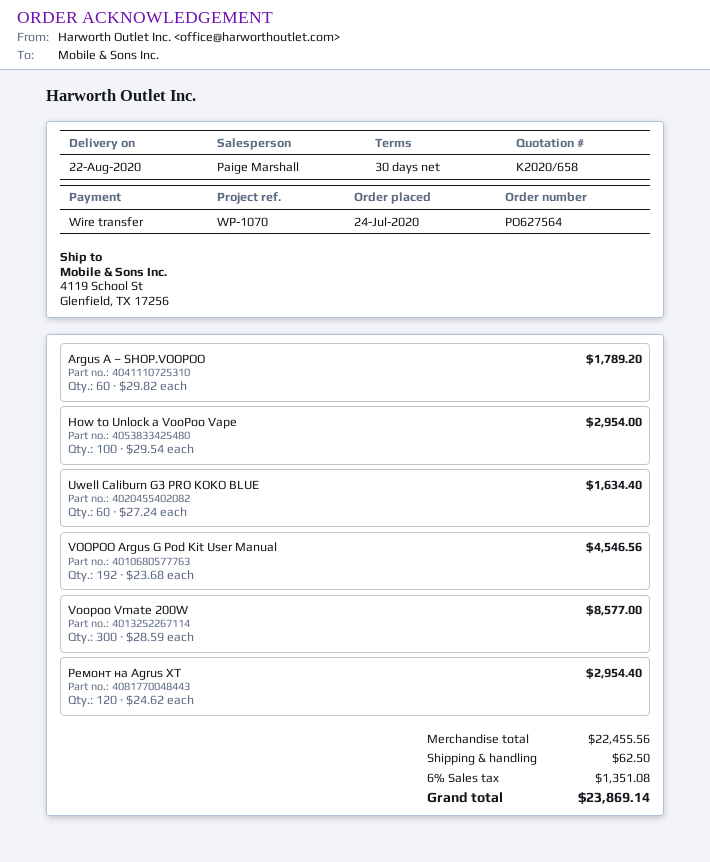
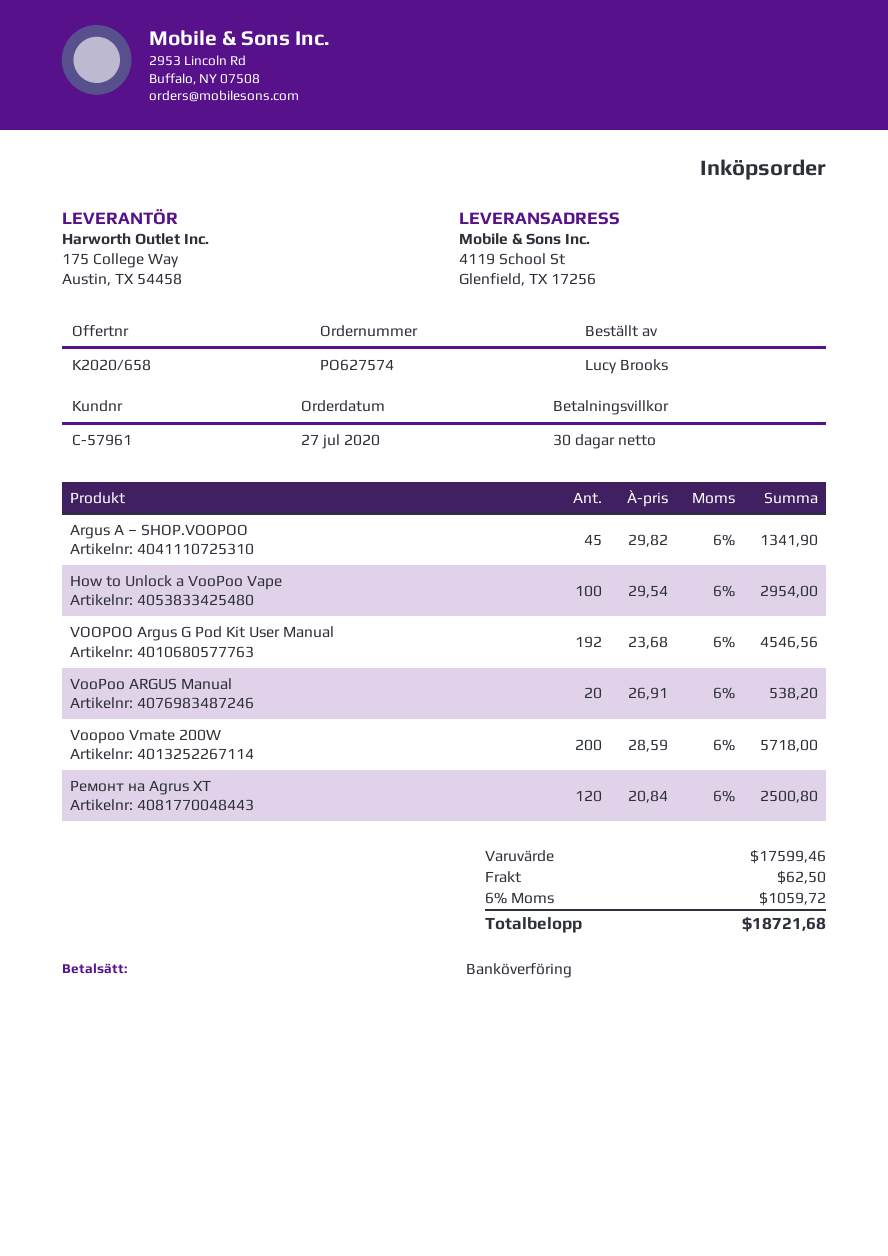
order number: PO627564 -> PO627574
order date: 2020-07-24 -> 2020-07-27
Argus A – SHOP.VOOPOO: 60 x 29.82 = 1789.20 -> 45 x 29.82 = 1341.90
Uwell Caliburn G3 PRO KOKO BLUE: 60 x 27.24 = 1634.40 -> none
Voopoo Vmate 200W: 300 x 28.59 = 8577.00 -> 200 x 28.59 = 5718.00
Ремонт на Agrus XT: 120 x 24.62 = 2954.40 -> 120 x 20.84 = 2500.80
VooPoo ARGUS Manual: none -> 20 x 26.91 = 538.20
subtotal: 22455.56 -> 17599.46
tax: 6% = 1351.08 -> 6% = 1059.72
total: 23869.14 -> 18721.68

